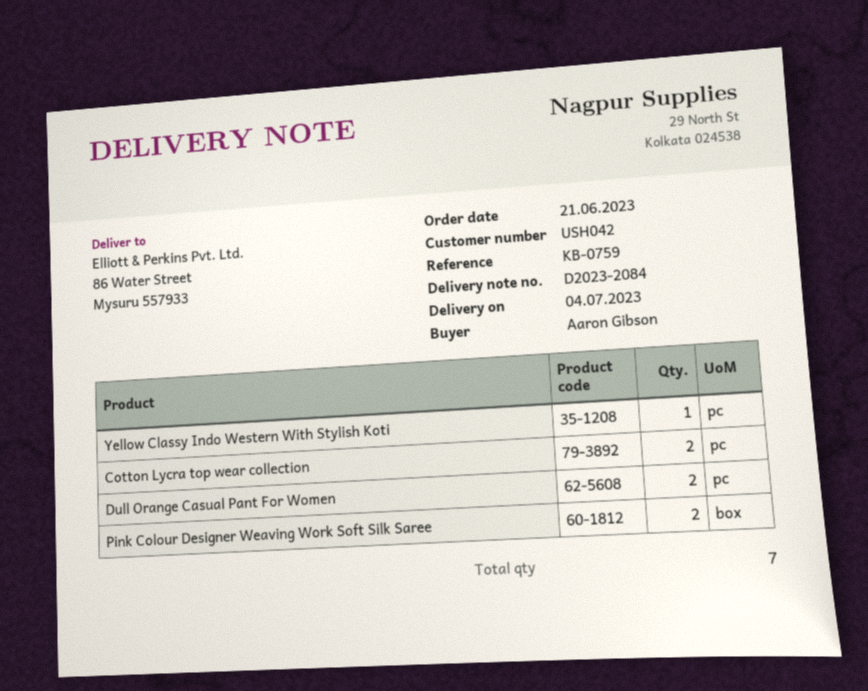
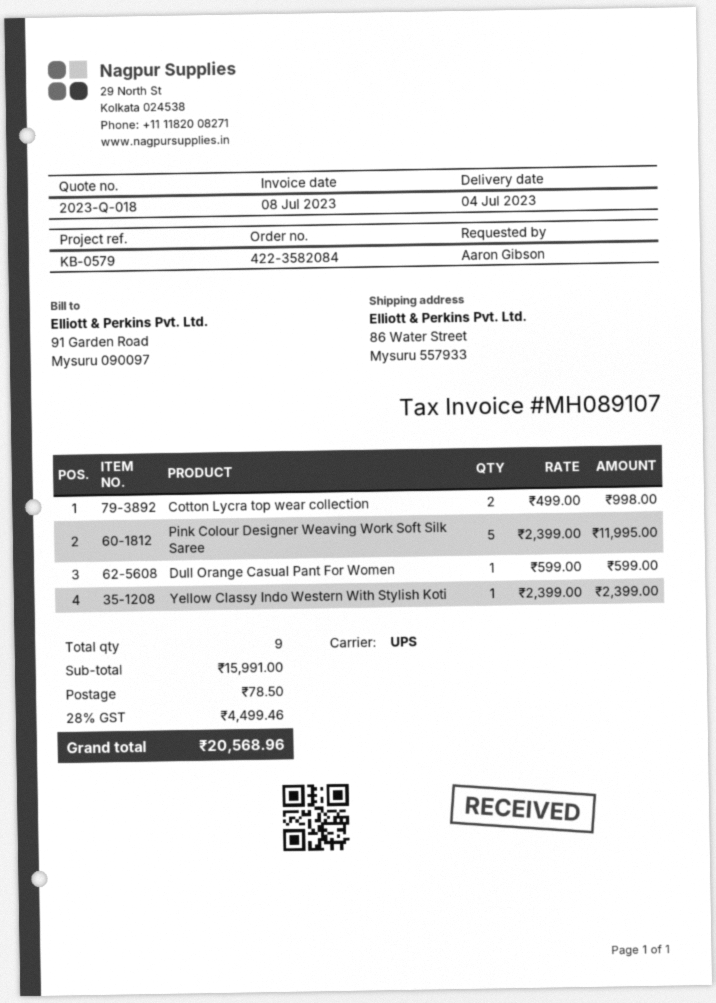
reference: KB-0759 -> KB-0579
Dull Orange Casual Pant For Women: 2 -> 1
Pink Colour Designer Weaving Work Soft Silk Saree: 2 -> 5
total quantity: 7 -> 9

